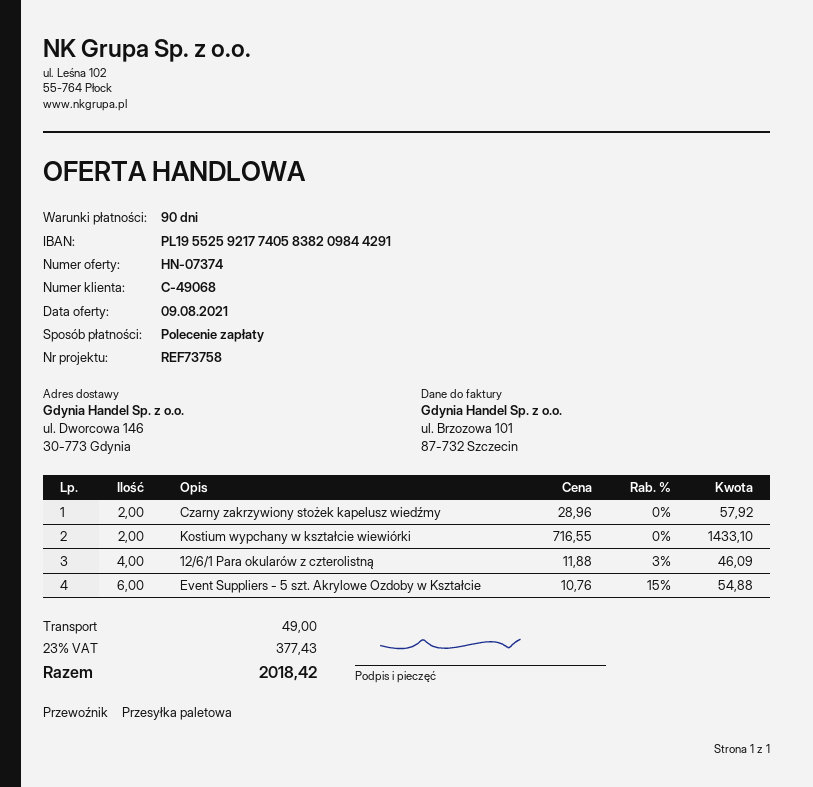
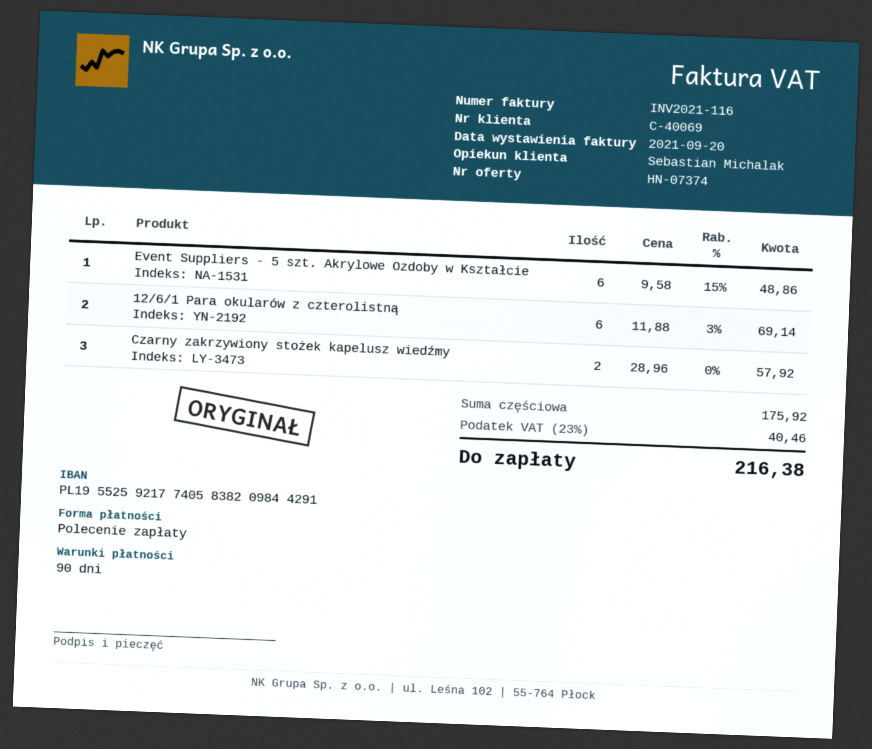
customer number: C-49068 -> C-40069
Kostium wypchany w kształcie wiewiórki: 2 x 716.55 = 1433.10 -> none
12/6/1 Para okularów z czterolistną: 4 x 11.88 - 3% = 46.09 -> 6 x 11.88 - 3% = 69.14
Event Suppliers - 5 szt. Akrylowe Ozdoby w Kształcie: 6 x 10.76 - 15% = 54.88 -> 6 x 9.58 - 15% = 48.86
shipping: 49.00 -> none
tax: 23% = 377.43 -> 23% = 40.46
total: 2018.42 -> 216.38

